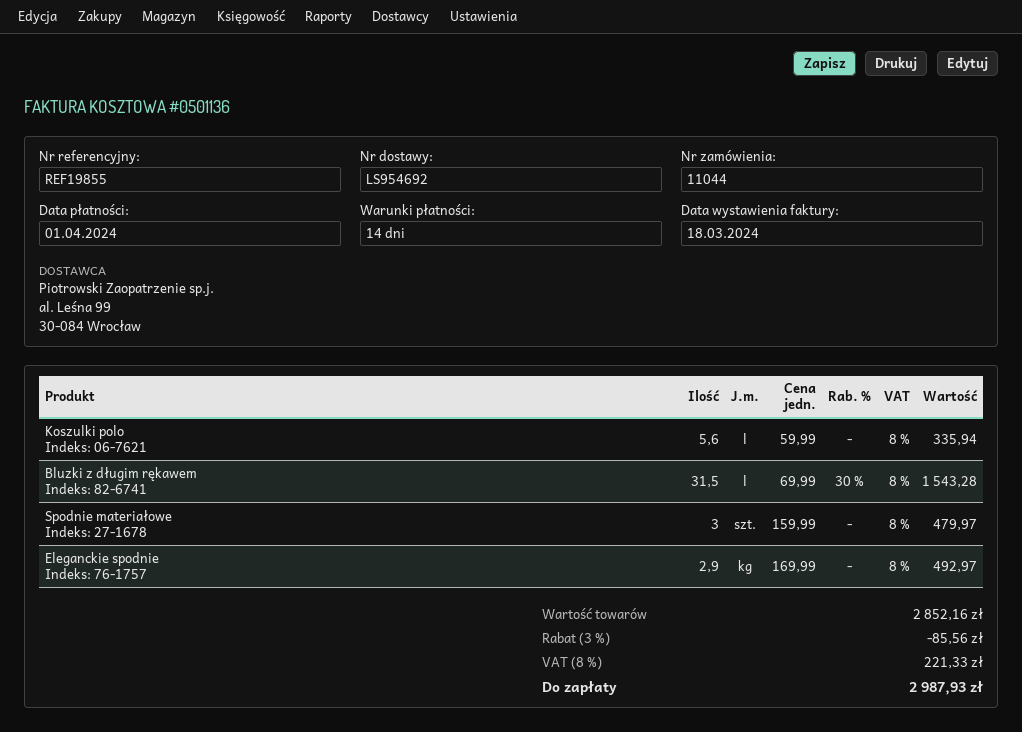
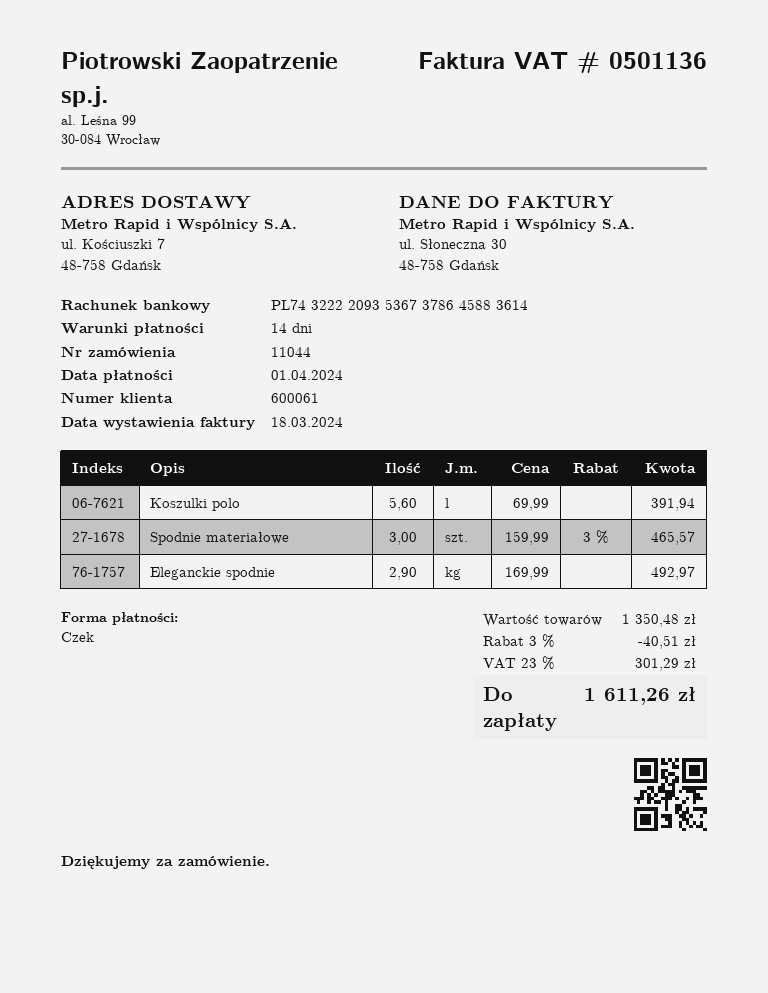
Koszulki polo: 5.6 x 59.99 = 335.94 -> 5.6 x 69.99 = 391.94
Bluzki z długim rękawem: 31.5 x 69.99 - 30% = 1543.28 -> none
Spodnie materiałowe: 3 x 159.99 = 479.97 -> 3 x 159.99 - 3% = 465.57
subtotal: 2852.16 -> 1350.48
discount: 3% = 85.56 -> 3% = 40.51
tax: 8% = 221.33 -> 23% = 301.29
total: 2987.93 -> 1611.26

